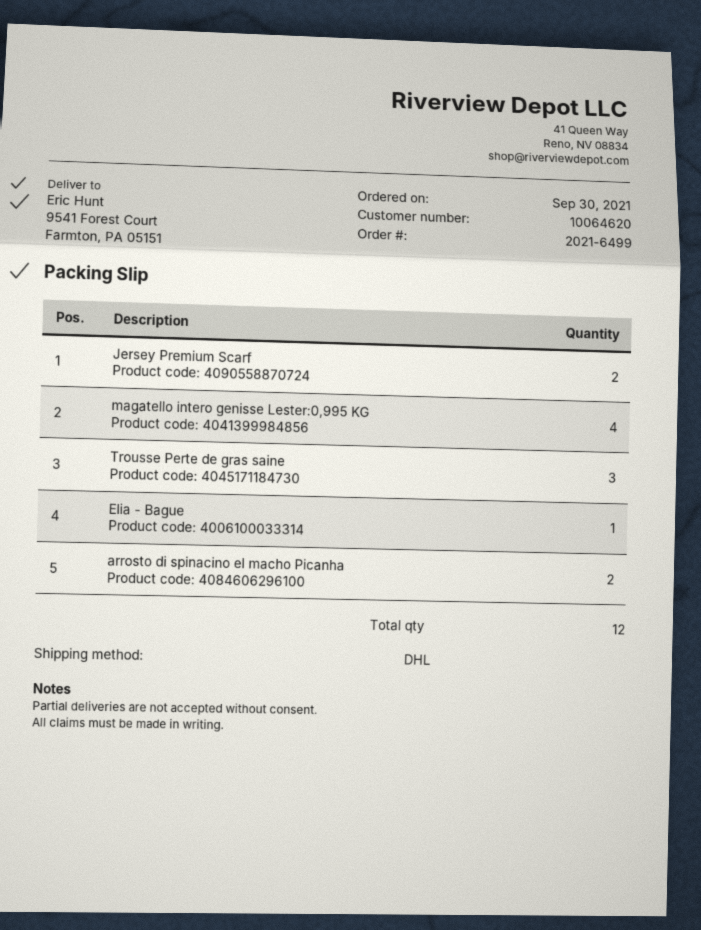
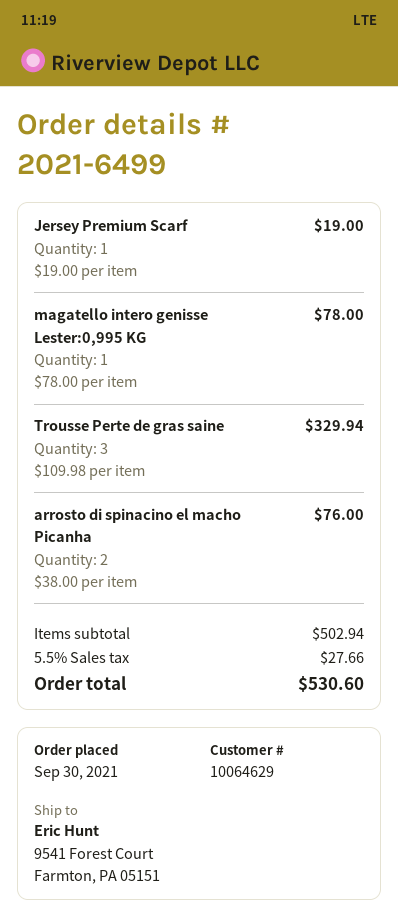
customer number: 10064620 -> 10064629
Jersey Premium Scarf: 2 -> 1
magatello intero genisse Lester:0,995 KG: 4 -> 1
Elia - Bague: 1 -> none

